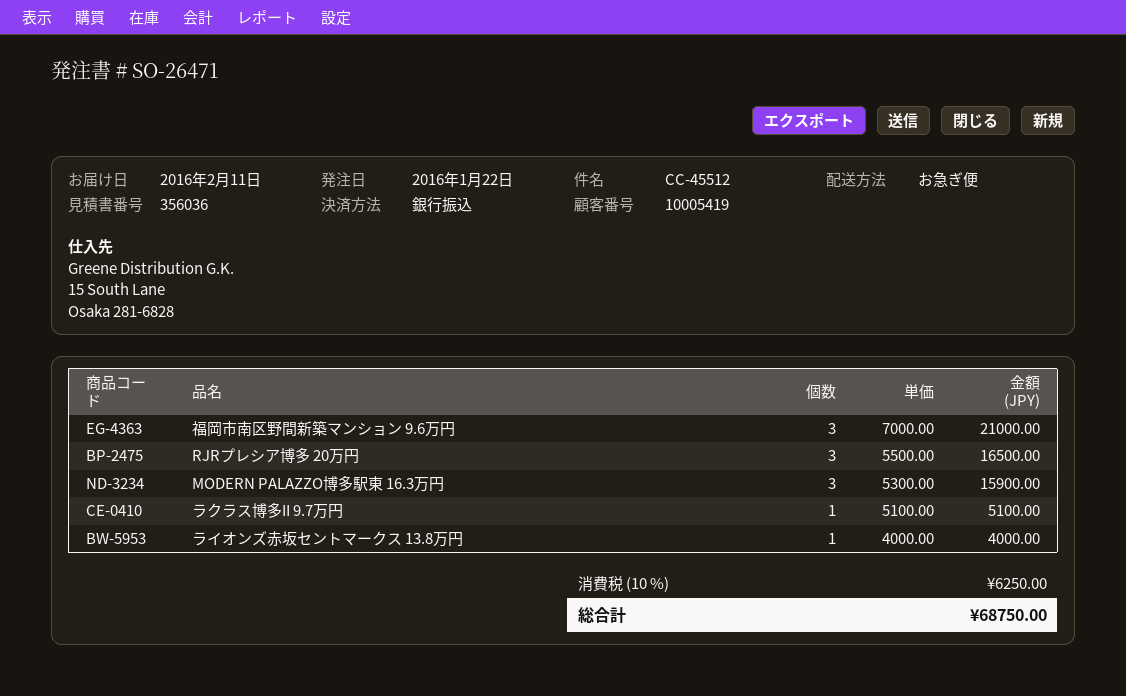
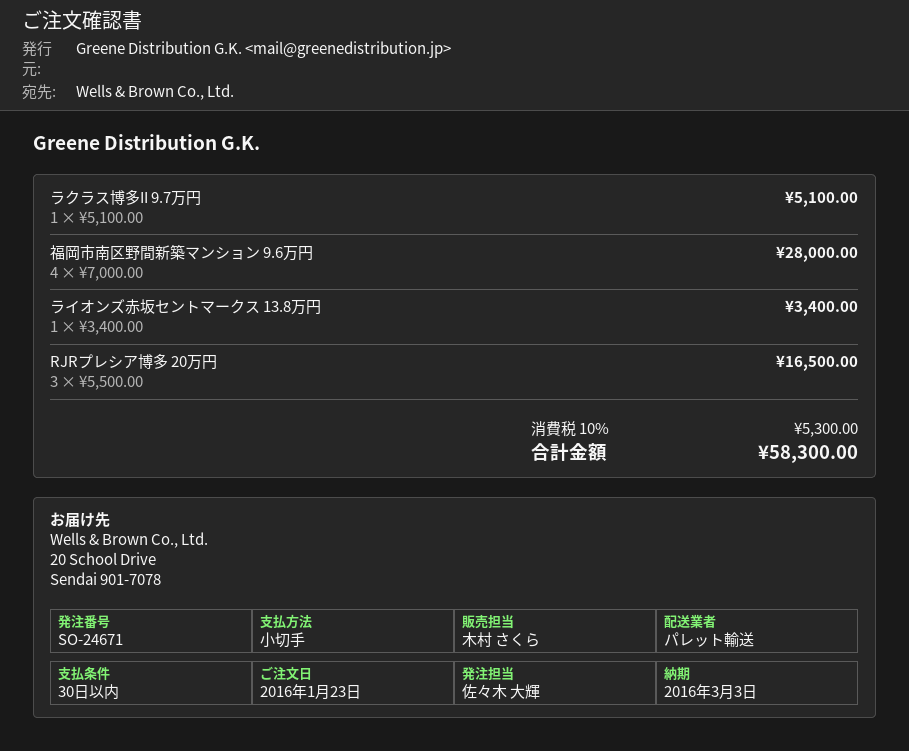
order number: SO-26471 -> SO-24671
order date: 2016-01-22 -> 2016-01-23
delivery date: 2016-02-11 -> 2016-03-03
payment method: bank transfer -> cheque
shipping method: express -> pallet freight
福岡市南区野間新築マンション 9.6万円: 3 x 7000.00 = 21000.00 -> 4 x 7000.00 = 28000.00
MODERN PALAZZO博多駅東 16.3万円: 3 x 5300.00 = 15900.00 -> none
ライオンズ赤坂セントマークス 13.8万円: 1 x 4000.00 = 4000.00 -> 1 x 3400.00 = 3400.00
tax: 10% = 6250.00 -> 10% = 5300.00
total: 68750.00 -> 58300.00

